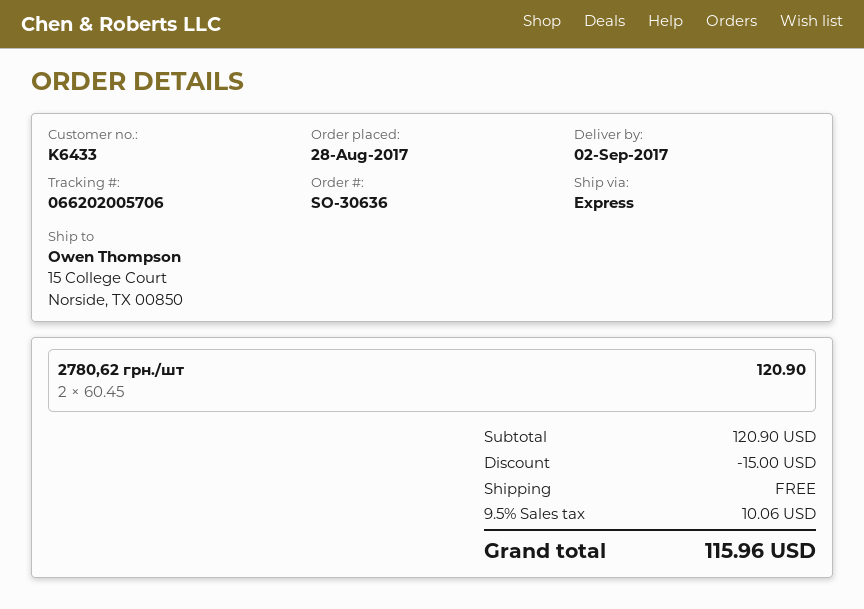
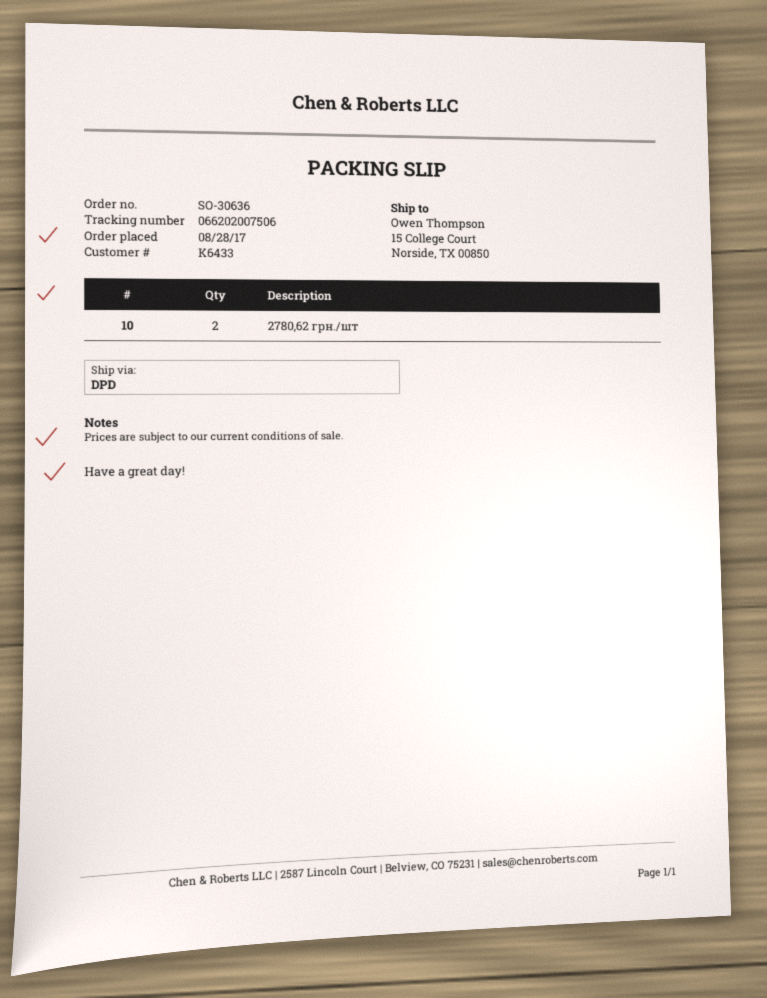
shipping method: express -> DPD
tracking number: 066202005706 -> 066202007506

